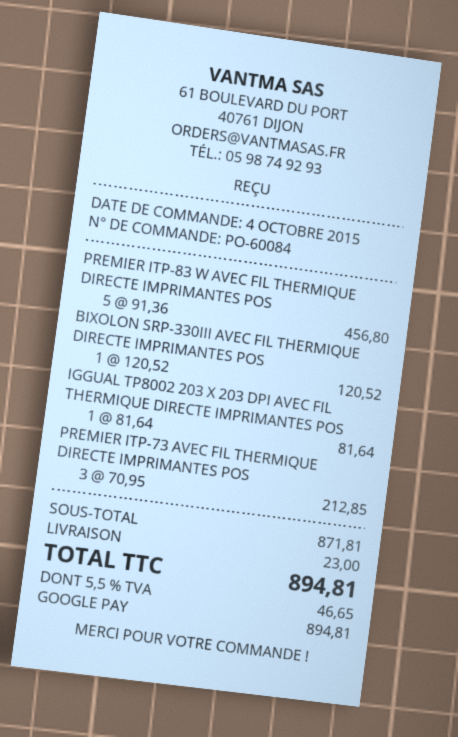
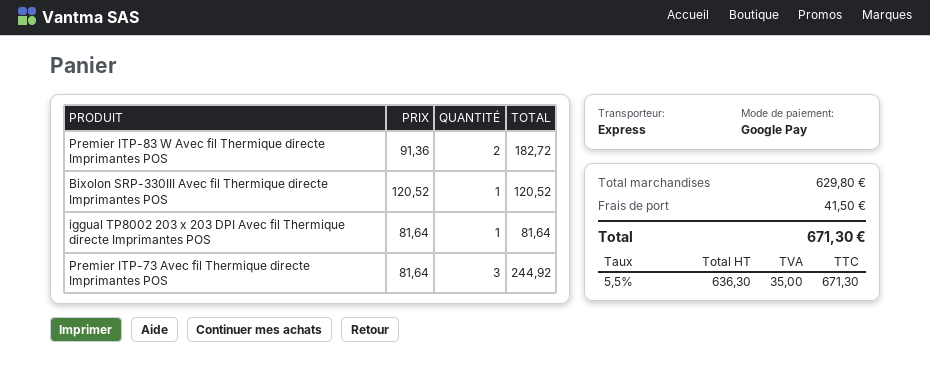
PREMIER ITP-83 W AVEC FIL THERMIQUE DIRECTE IMPRIMANTES POS: 5 x 91.36 = 456.80 -> 2 x 91.36 = 182.72
PREMIER ITP-73 AVEC FIL THERMIQUE DIRECTE IMPRIMANTES POS: 3 x 70.95 = 212.85 -> 3 x 81.64 = 244.92
subtotal: 871.81 -> 629.80
shipping: 23.00 -> 41.50
tax: 5.5% = 46.65 -> 5.5% = 35.00
total: 894.81 -> 671.30

